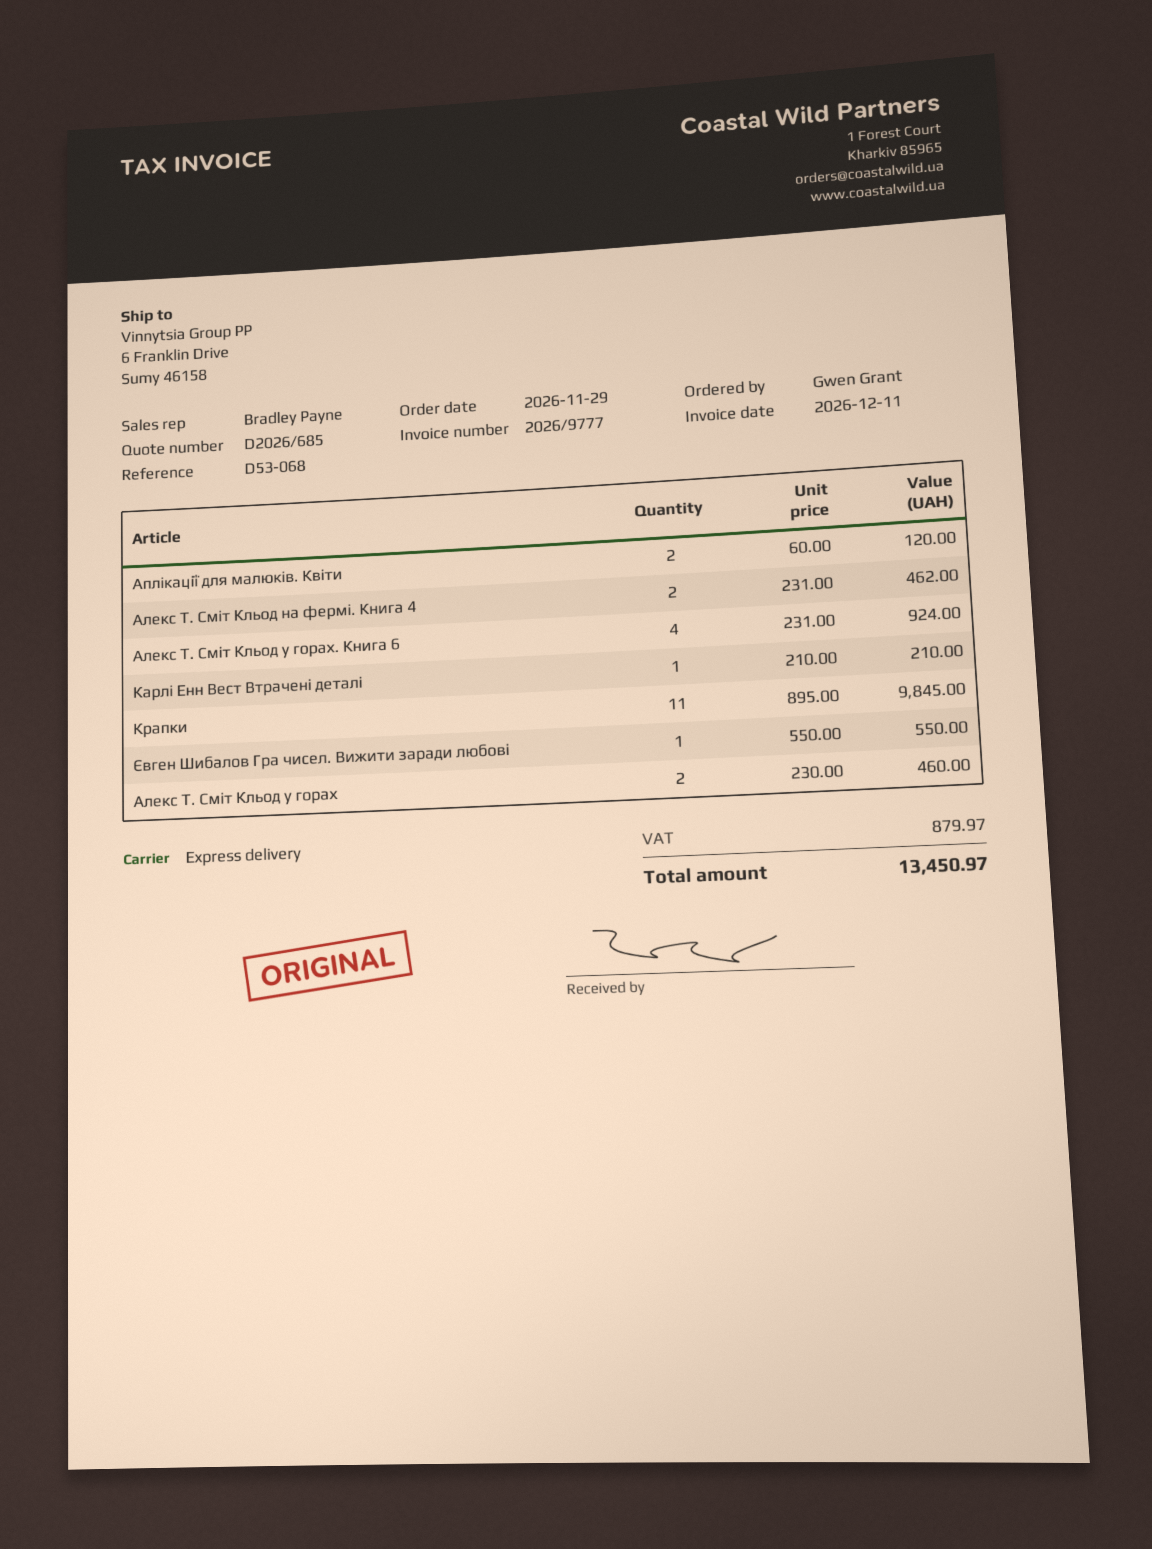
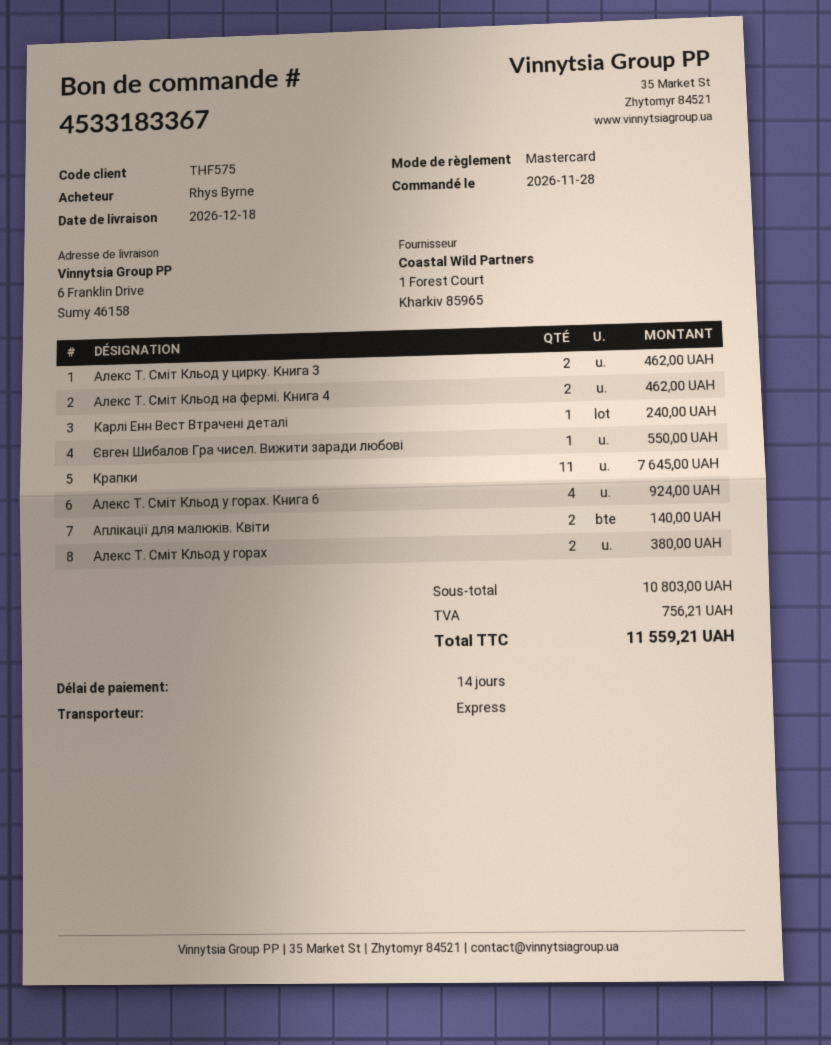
order date: 2026-11-29 -> 2026-11-28
ordered by: Gwen Grant -> Rhys Byrne
Аплікації для малюків. Квіти: 2 for 120.00 -> 2 for 140.00
Карлі Енн Вест Втрачені деталі: 1 for 210.00 -> 1 for 240.00
Крапки: 11 for 9845.00 -> 11 for 7645.00
Алекс Т. Сміт Кльод у горах: 2 for 460.00 -> 2 for 380.00
Алекс Т. Сміт Кльод у цирку. Книга 3: none -> 2 for 462.00
tax: 879.97 -> 756.21
total: 13450.97 -> 11559.21

